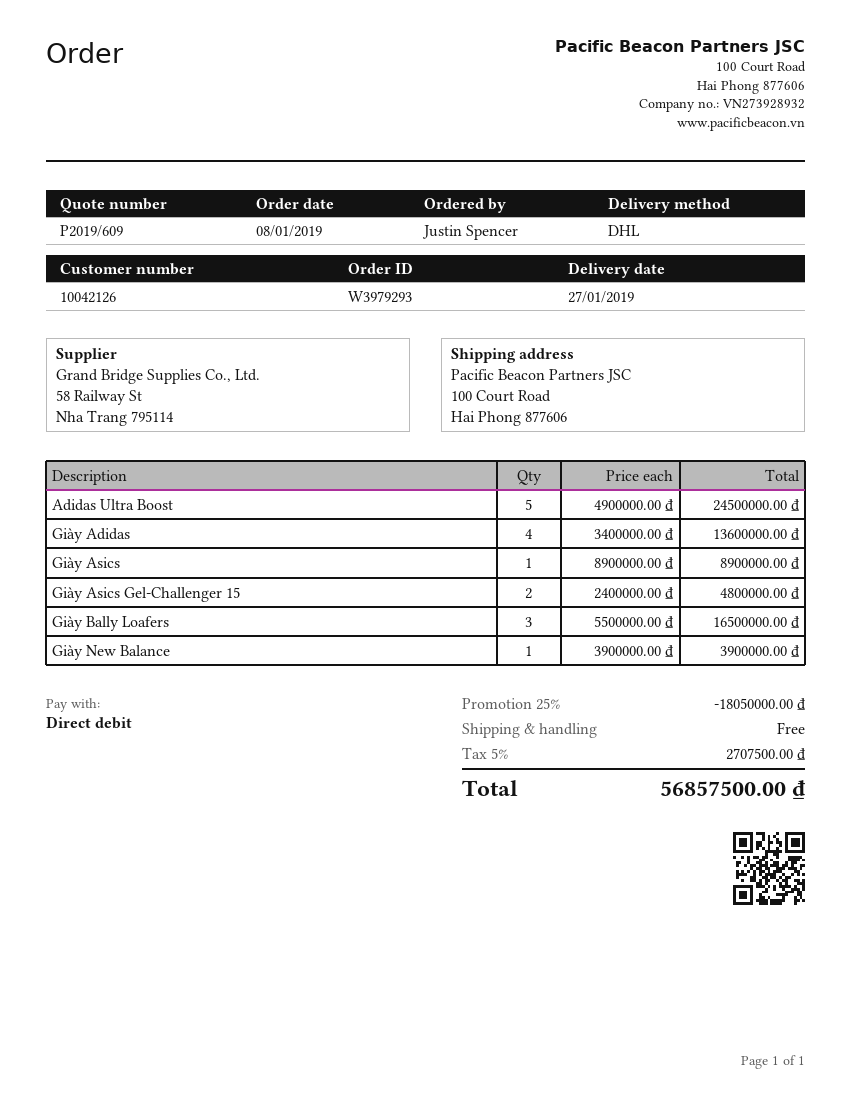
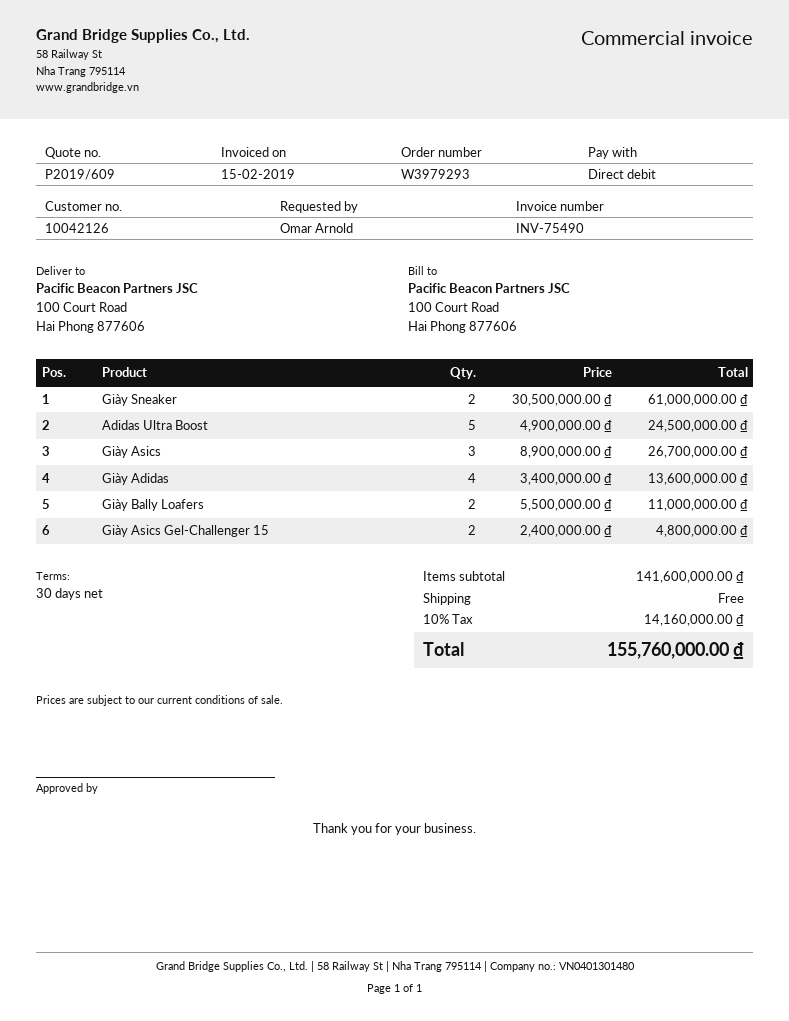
ordered by: Justin Spencer -> Omar Arnold
Giày Asics: 1 x 8900000.00 = 8900000.00 -> 3 x 8900000.00 = 26700000.00
Giày Bally Loafers: 3 x 5500000.00 = 16500000.00 -> 2 x 5500000.00 = 11000000.00
Giày New Balance: 1 x 3900000.00 = 3900000.00 -> none
Giày Sneaker: none -> 2 x 30500000.00 = 61000000.00
discount: 25% = 18050000.00 -> none
tax: 5% = 2707500.00 -> 10% = 14160000.00
total: 56857500.00 -> 155760000.00

